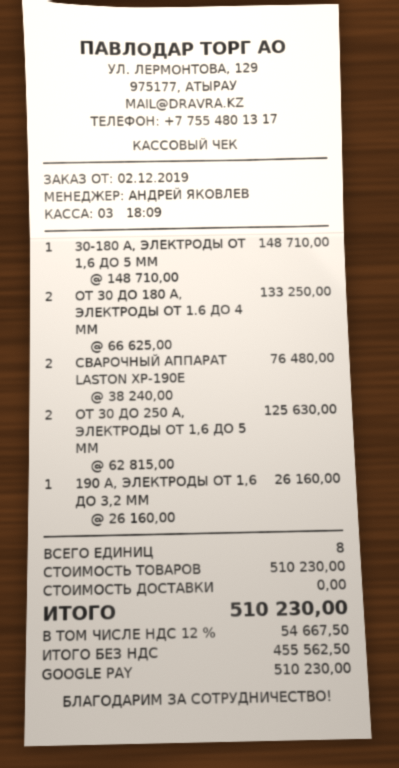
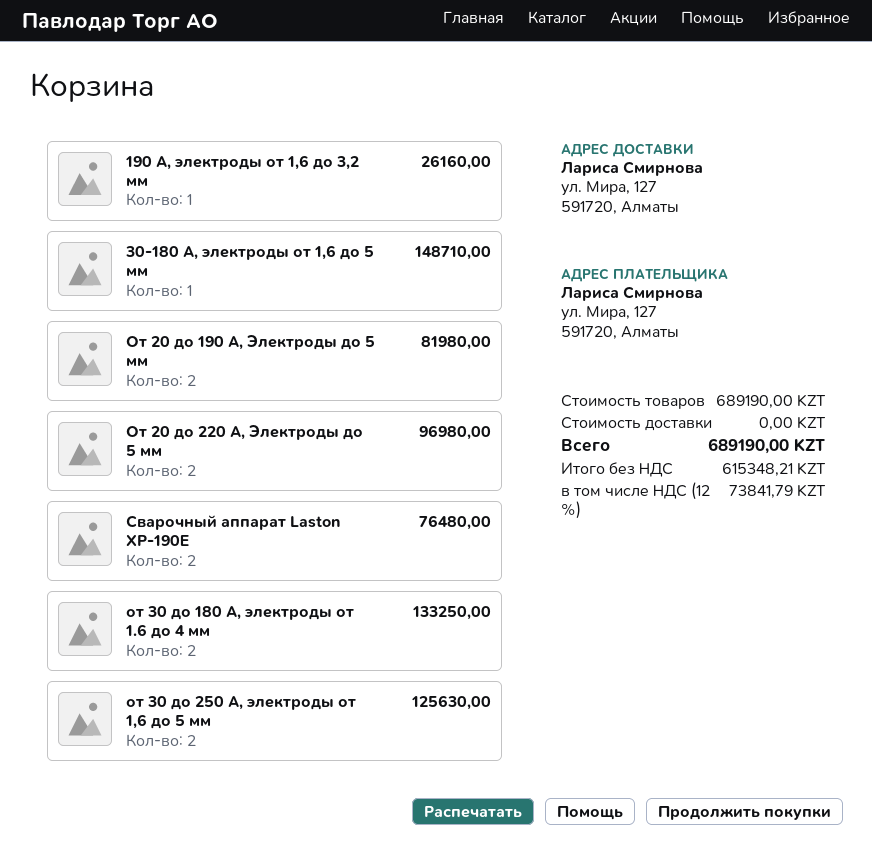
От 20 до 190 А, Электроды до 5 мм: none -> 2 for 81980.00
От 20 до 220 А, Электроды до 5 мм: none -> 2 for 96980.00
subtotal: 510230.00 -> 689190.00
net: 455562.50 -> 615348.21
tax: 12% = 54667.50 -> 12% = 73841.79
total: 510230.00 -> 689190.00

